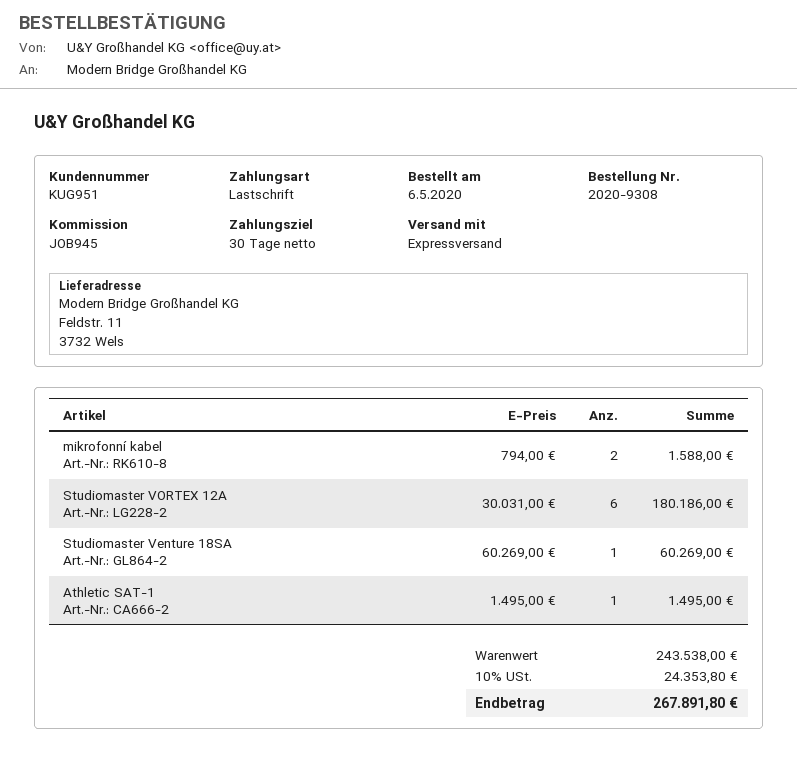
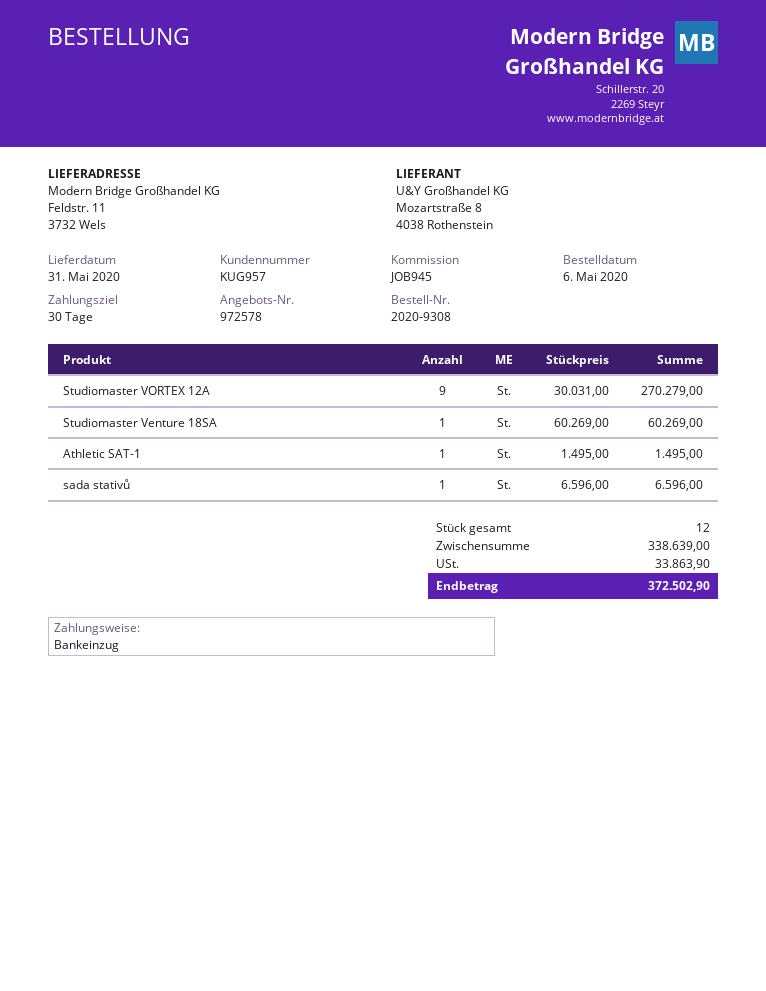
customer number: KUG951 -> KUG957
mikrofonní kabel: 2 x 794.00 = 1588.00 -> none
Studiomaster VORTEX 12A: 6 x 30031.00 = 180186.00 -> 9 x 30031.00 = 270279.00
sada stativů: none -> 1 x 6596.00 = 6596.00
subtotal: 243538.00 -> 338639.00
tax: 24353.80 -> 33863.90
total: 267891.80 -> 372502.90

